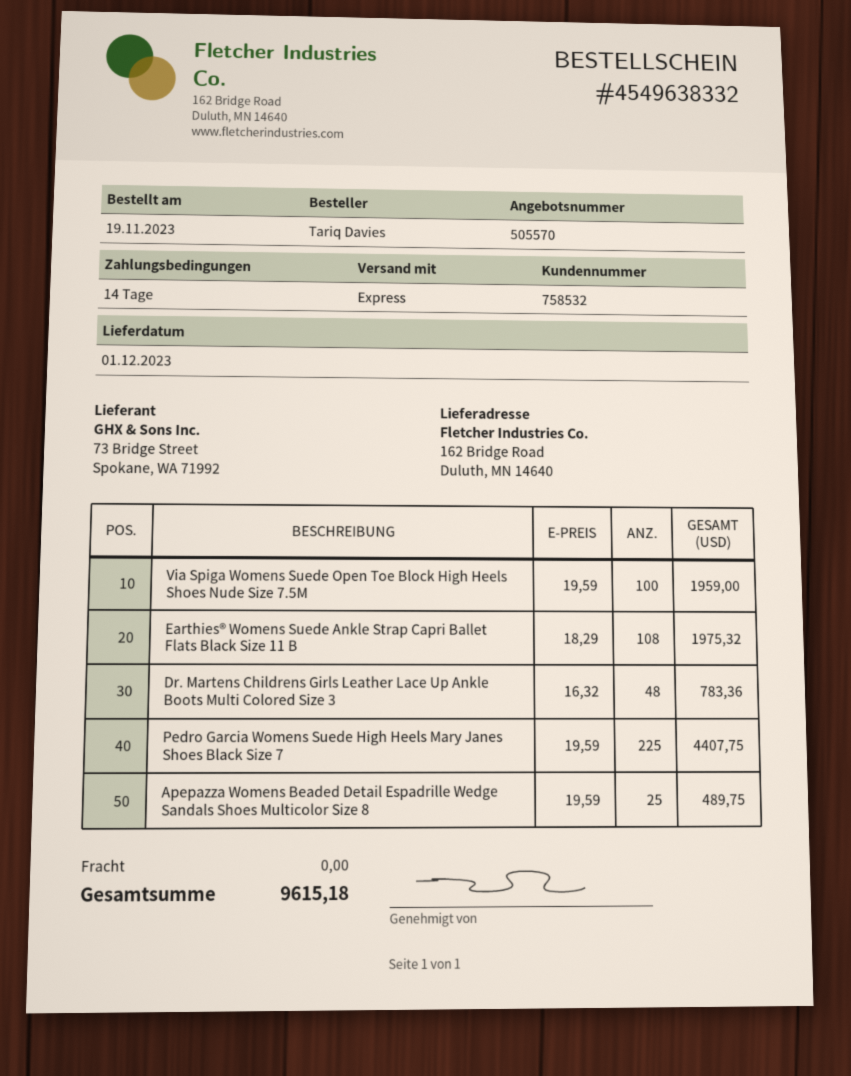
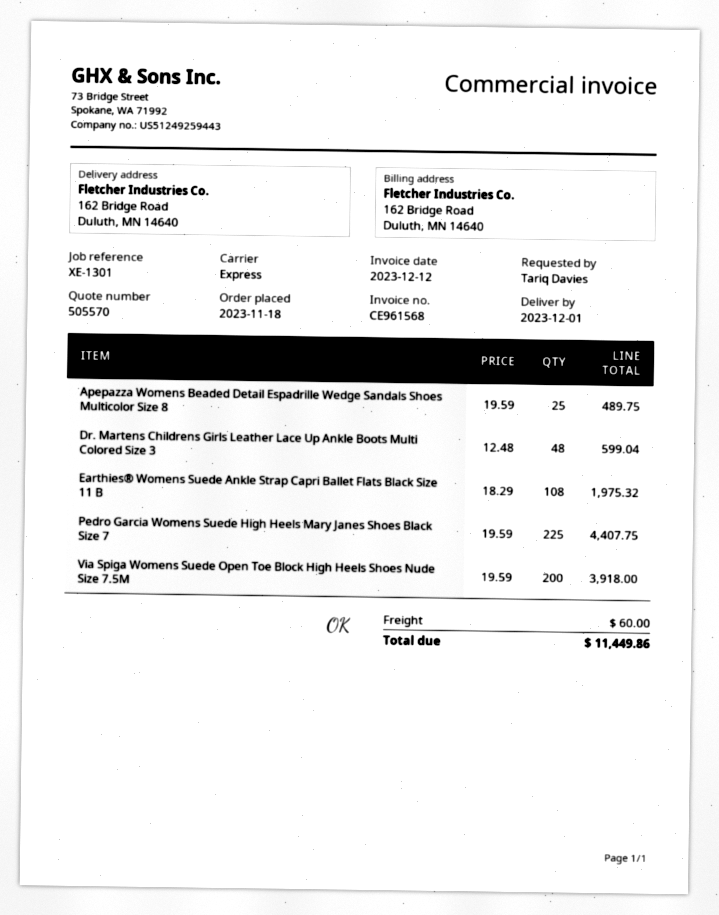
order date: 2023-11-19 -> 2023-11-18
Via Spiga Womens Suede Open Toe Block High Heels Shoes Nude Size 7.5M: 100 x 19.59 = 1959.00 -> 200 x 19.59 = 3918.00
Dr. Martens Childrens Girls Leather Lace Up Ankle Boots Multi Colored Size 3: 48 x 16.32 = 783.36 -> 48 x 12.48 = 599.04
shipping: 0.00 -> 60.00
total: 9615.18 -> 11449.86

